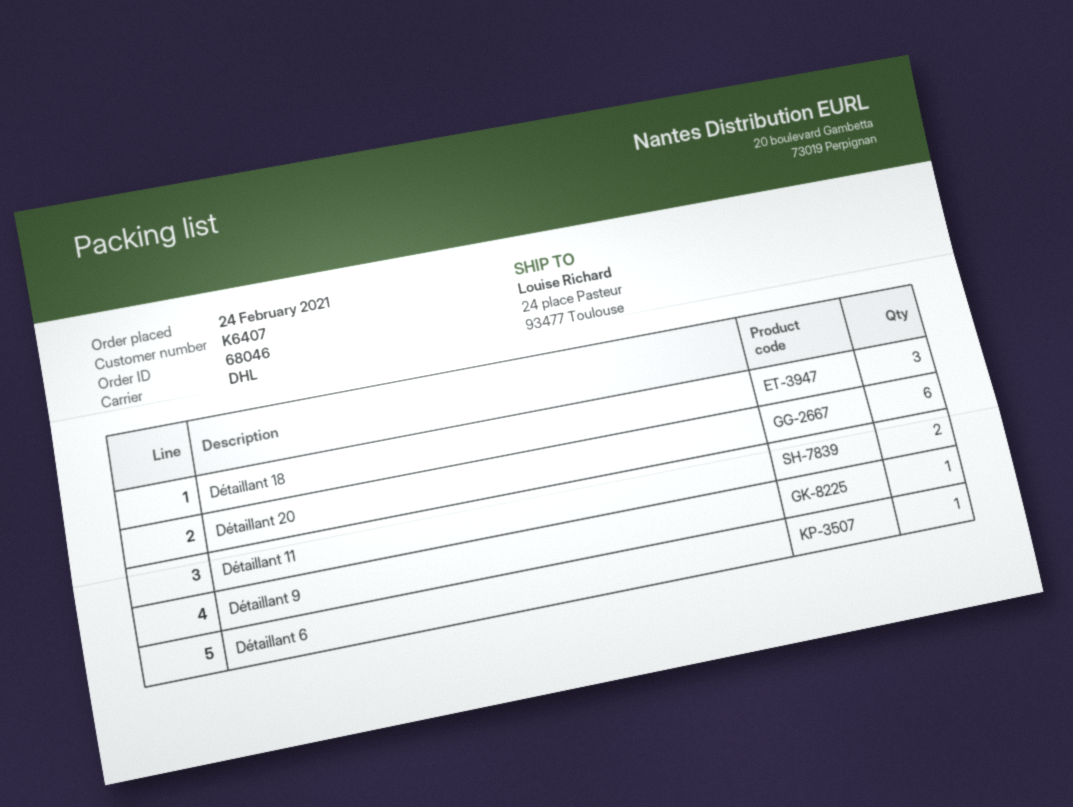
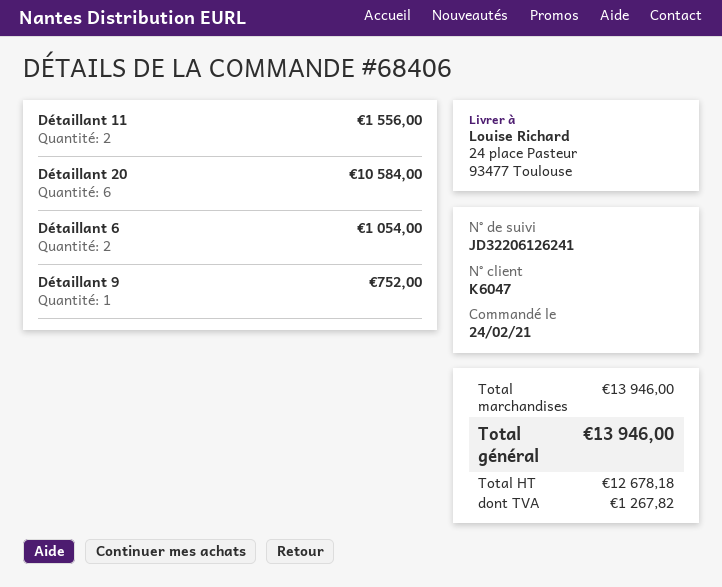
order number: 68046 -> 68406
customer number: K6407 -> K6047
Détaillant 18: 3 -> none
Détaillant 6: 1 -> 2

